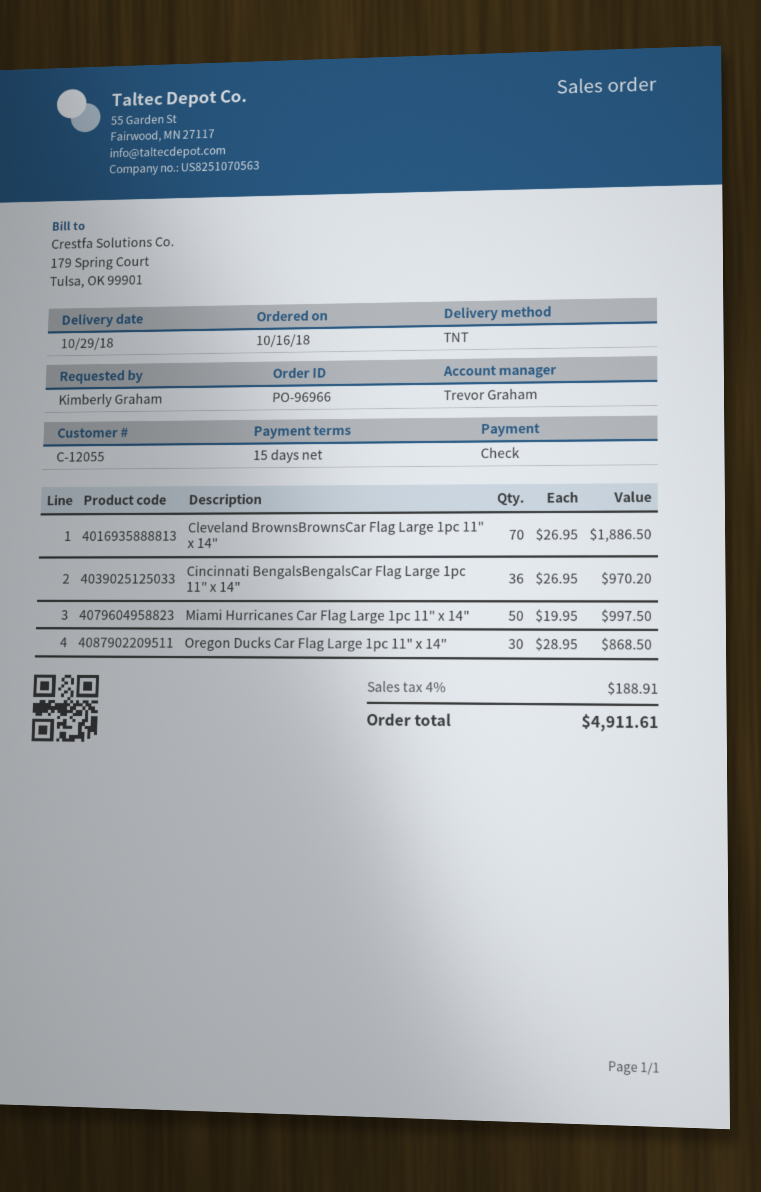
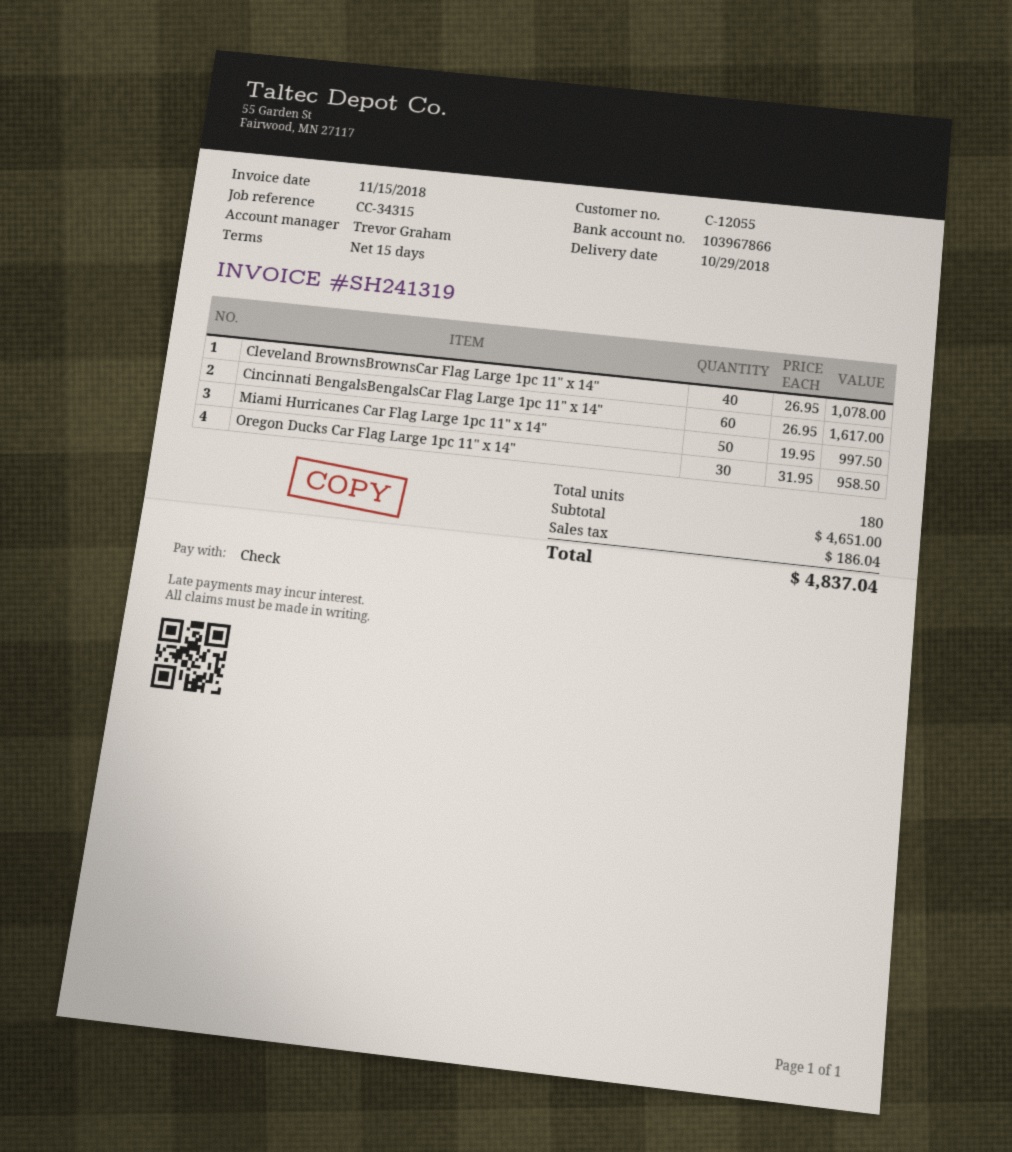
Cleveland BrownsBrownsCar Flag Large 1pc 11" x 14": 70 x 26.95 = 1886.50 -> 40 x 26.95 = 1078.00
Cincinnati BengalsBengalsCar Flag Large 1pc 11" x 14": 36 x 26.95 = 970.20 -> 60 x 26.95 = 1617.00
Oregon Ducks Car Flag Large 1pc 11" x 14": 30 x 28.95 = 868.50 -> 30 x 31.95 = 958.50
tax: 188.91 -> 186.04
total: 4911.61 -> 4837.04

